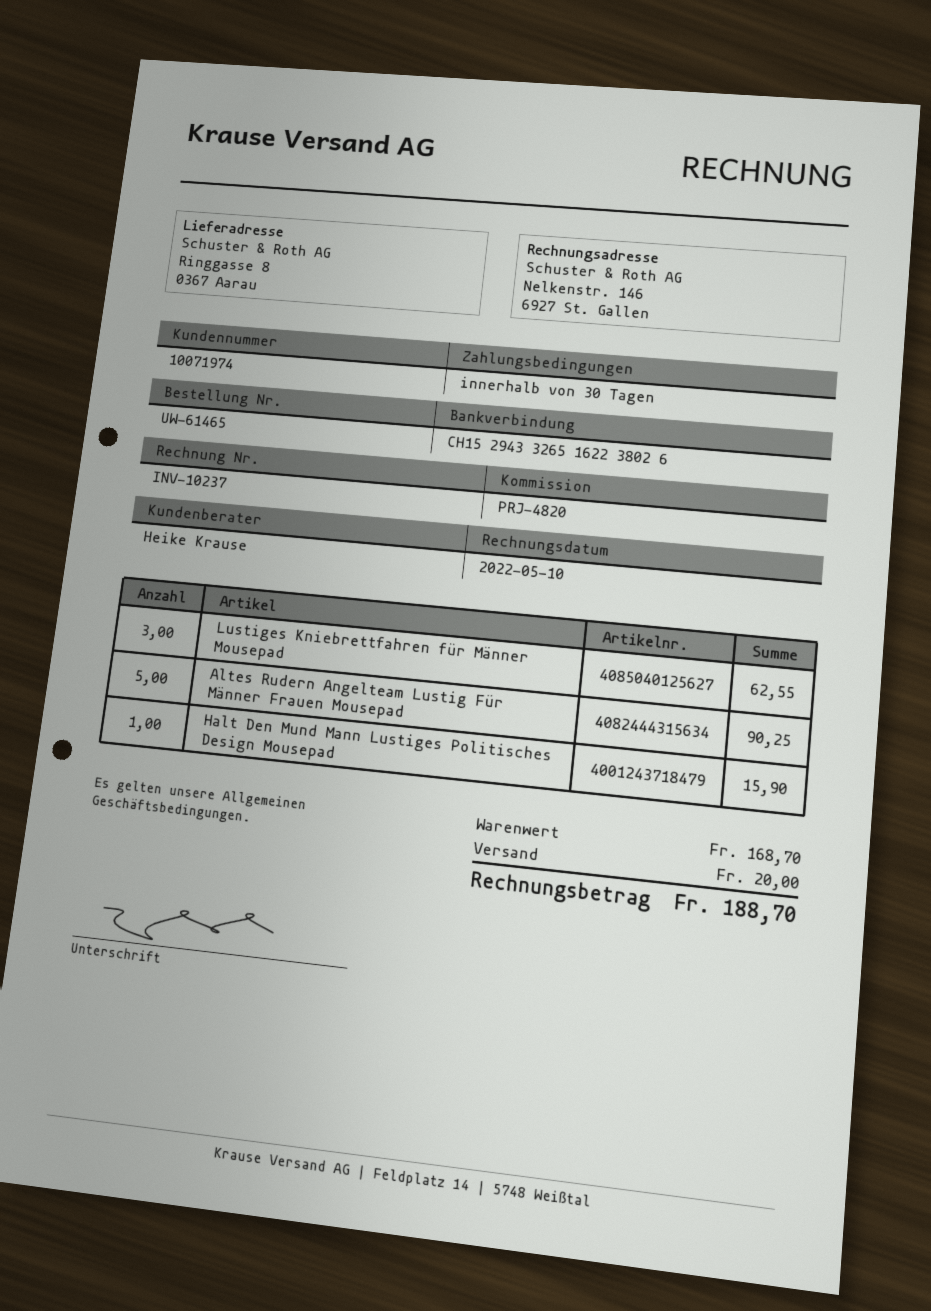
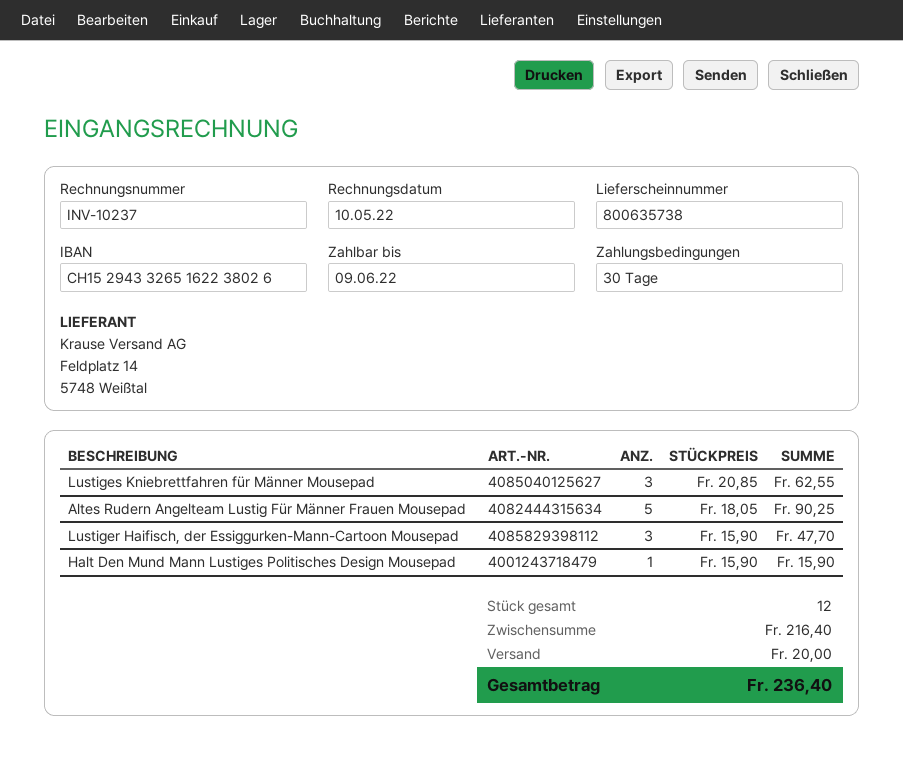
Lustiger Haifisch, der Essiggurken-Mann-Cartoon Mousepad: none -> 3 for 47.70
subtotal: 168.70 -> 216.40
total: 188.70 -> 236.40

